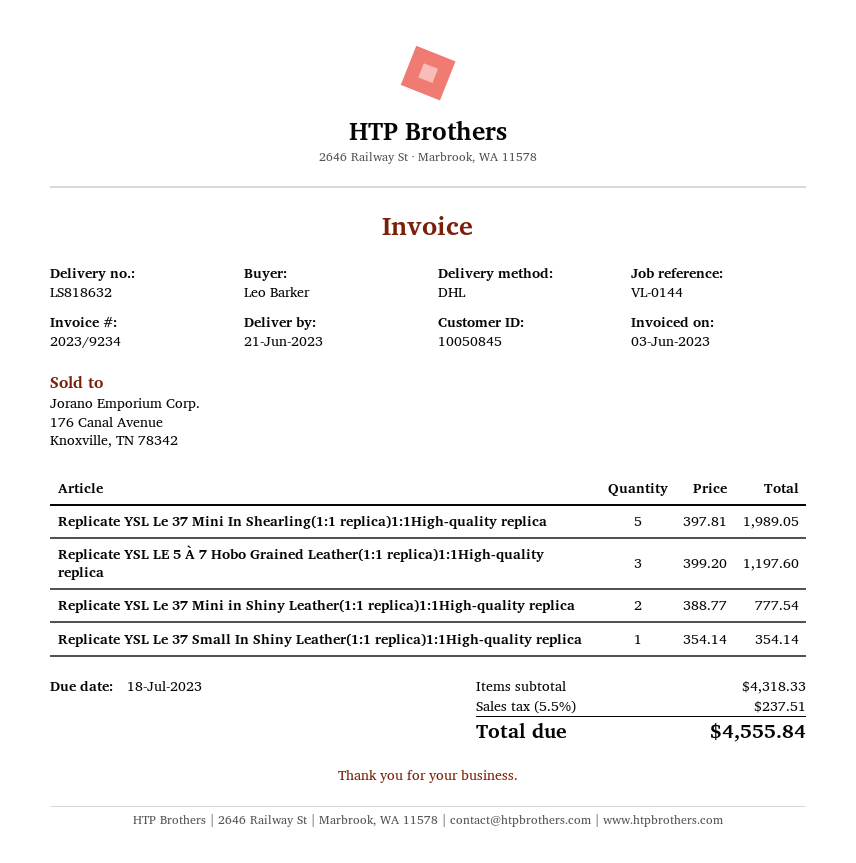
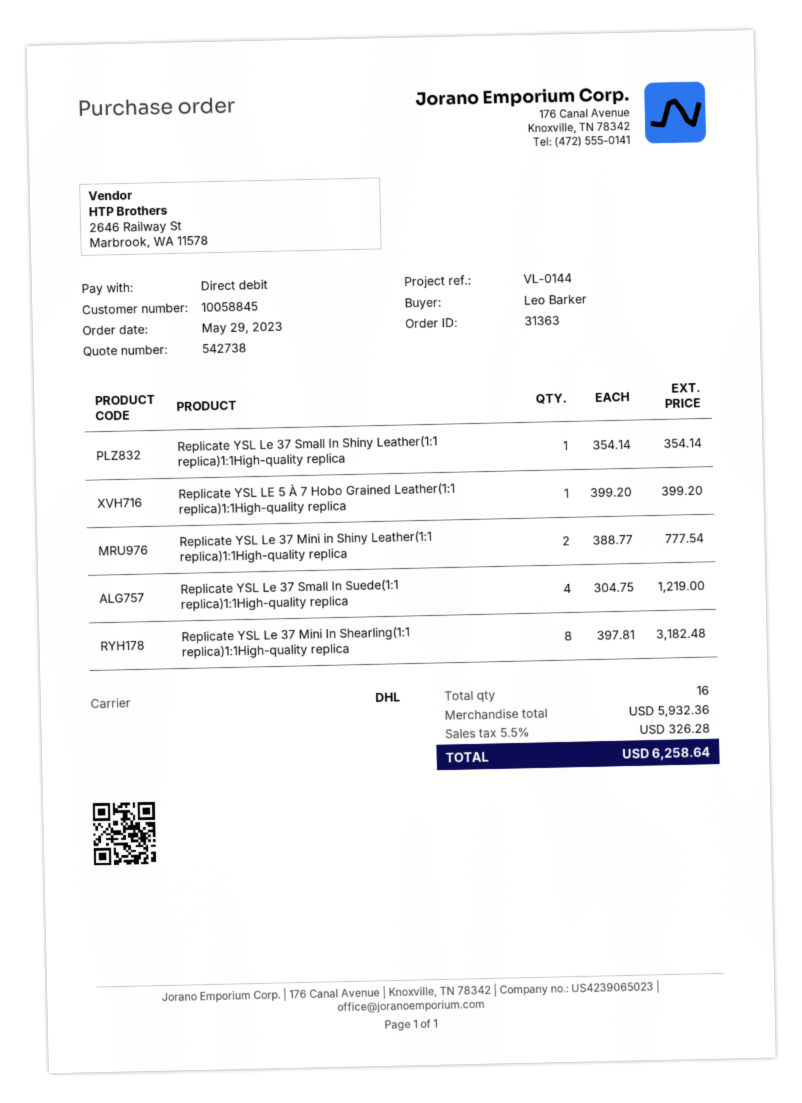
customer number: 10050845 -> 10058845
Replicate YSL Le 37 Mini In Shearling(1:1 replica)1:1High-quality replica: 5 x 397.81 = 1989.05 -> 8 x 397.81 = 3182.48
Replicate YSL LE 5 À 7 Hobo Grained Leather(1:1 replica)1:1High-quality replica: 3 x 399.20 = 1197.60 -> 1 x 399.20 = 399.20
Replicate YSL Le 37 Small In Suede(1:1 replica)1:1High-quality replica: none -> 4 x 304.75 = 1219.00
subtotal: 4318.33 -> 5932.36
tax: 5.5% = 237.51 -> 5.5% = 326.28
total: 4555.84 -> 6258.64

